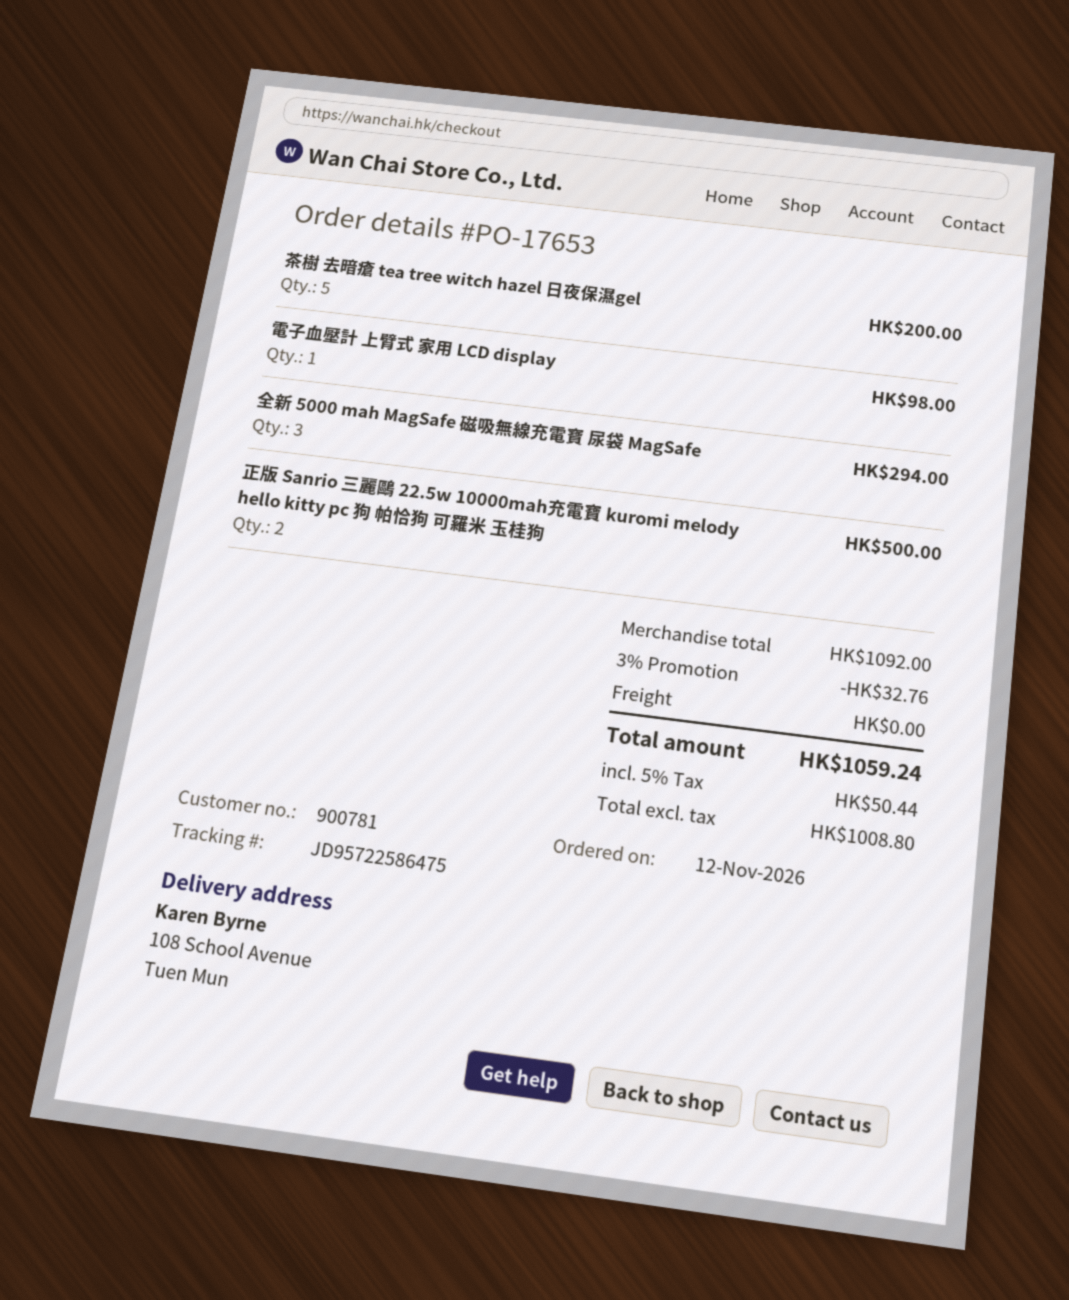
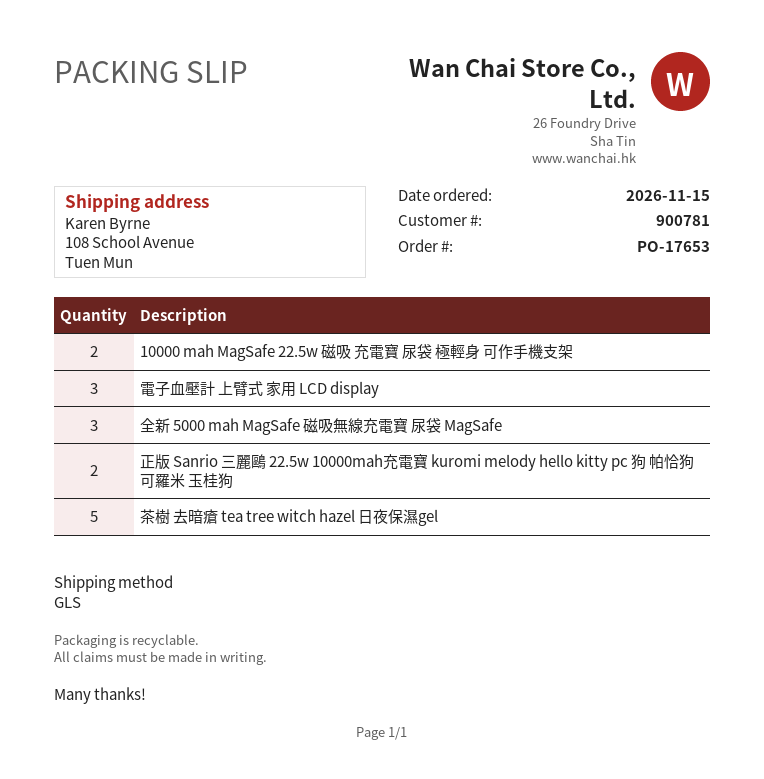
order date: 2026-11-12 -> 2026-11-15
電子血壓計 上臂式 家用 LCD display: 1 -> 3
10000 mah MagSafe 22.5w 磁吸 充電寶 尿袋 極輕身 可作手機支架: none -> 2

